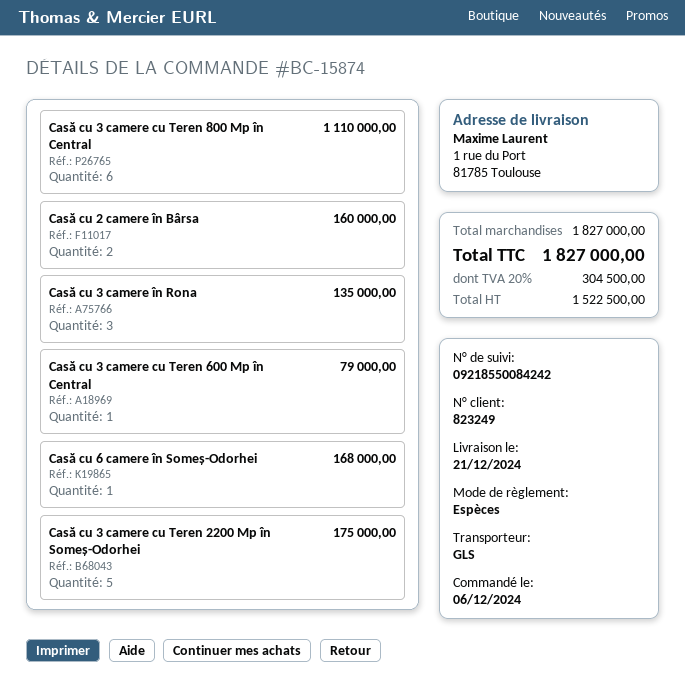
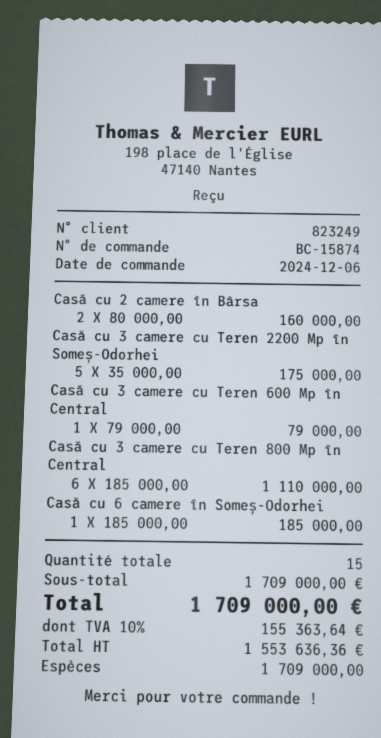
Casă cu 3 camere în Rona: 3 for 135000.00 -> none
Casă cu 6 camere în Someș-Odorhei: 1 for 168000.00 -> 1 for 185000.00
subtotal: 1827000.00 -> 1709000.00
net: 1522500.00 -> 1553636.36
tax: 20% = 304500.00 -> 10% = 155363.64
total: 1827000.00 -> 1709000.00

